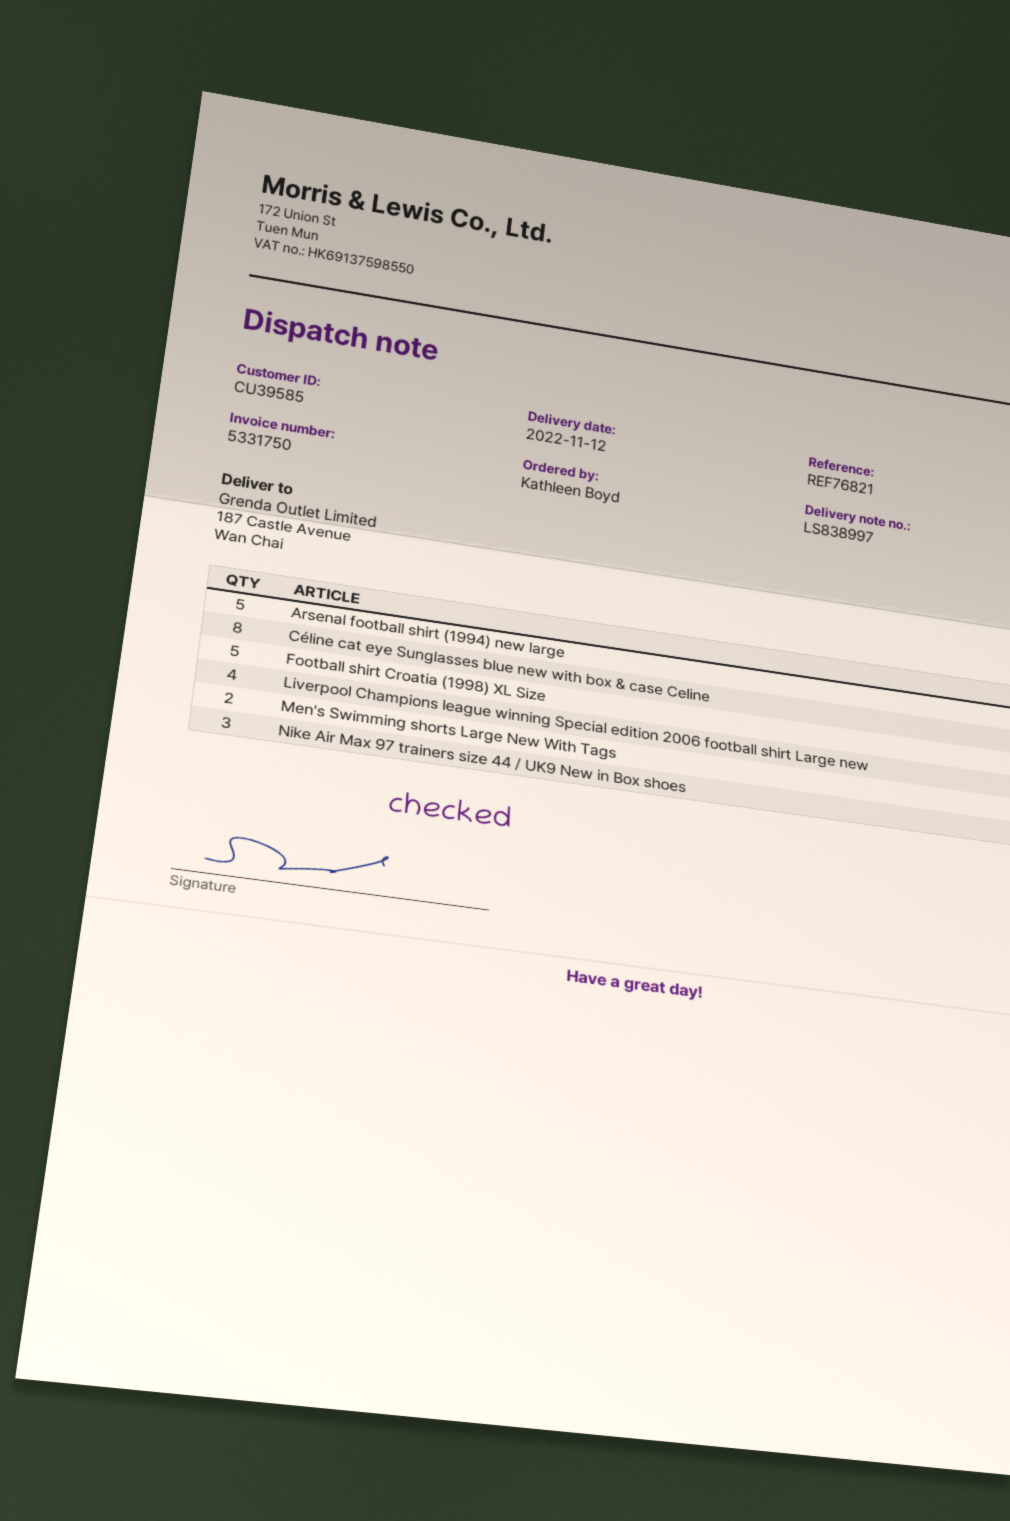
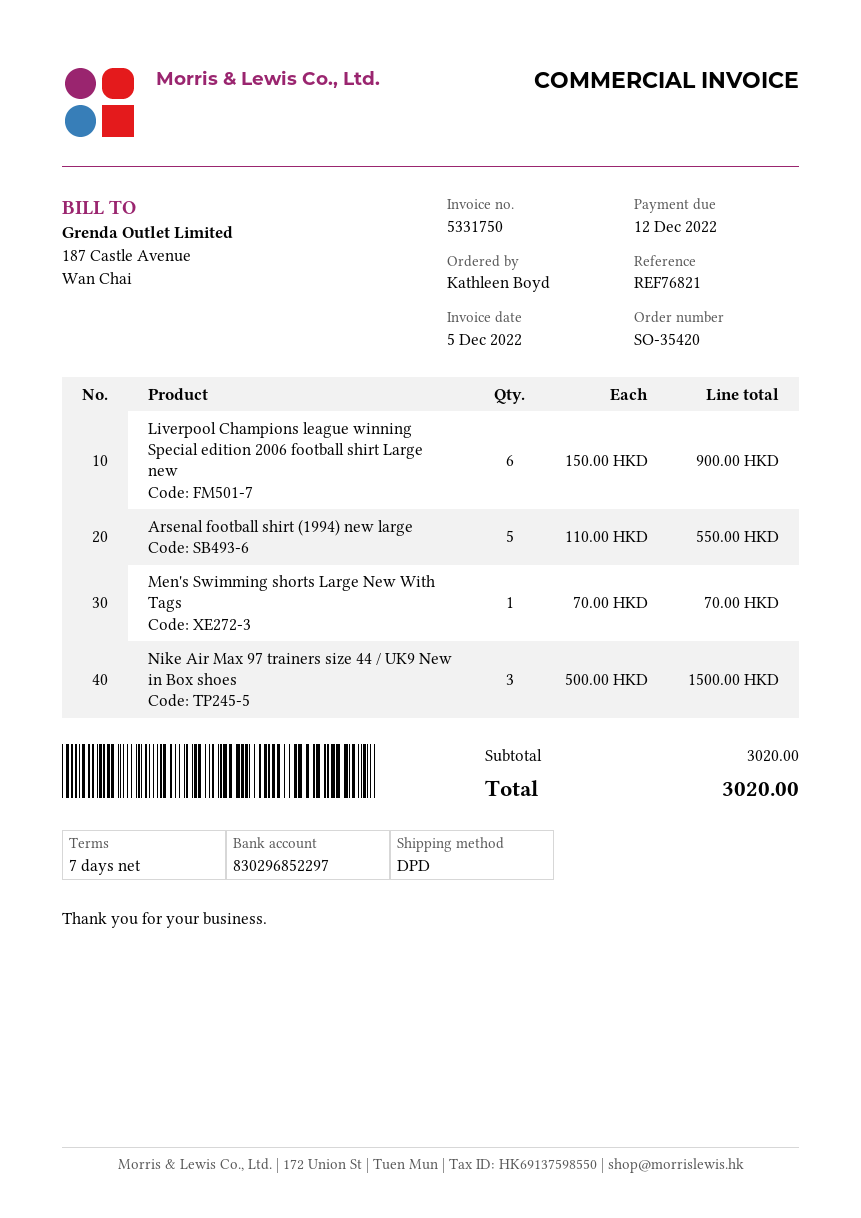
Céline cat eye Sunglasses blue new with box & case Celine: 8 -> none
Football shirt Croatia (1998) XL Size: 5 -> none
Liverpool Champions league winning Special edition 2006 football shirt Large new: 4 -> 6
Men's Swimming shorts Large New With Tags: 2 -> 1

